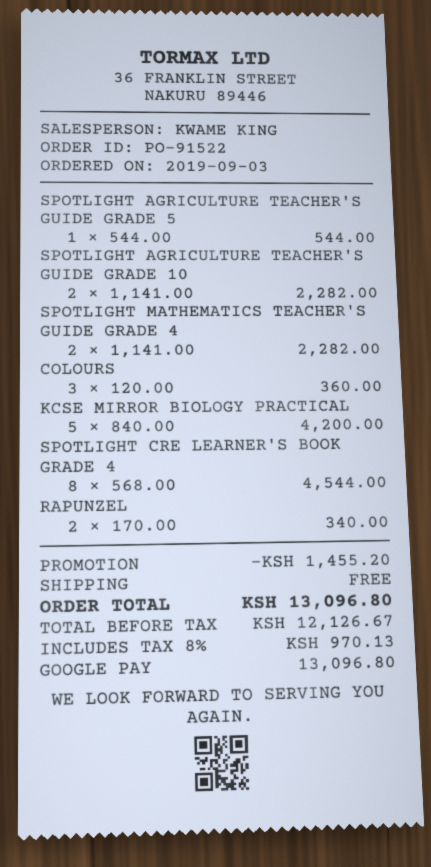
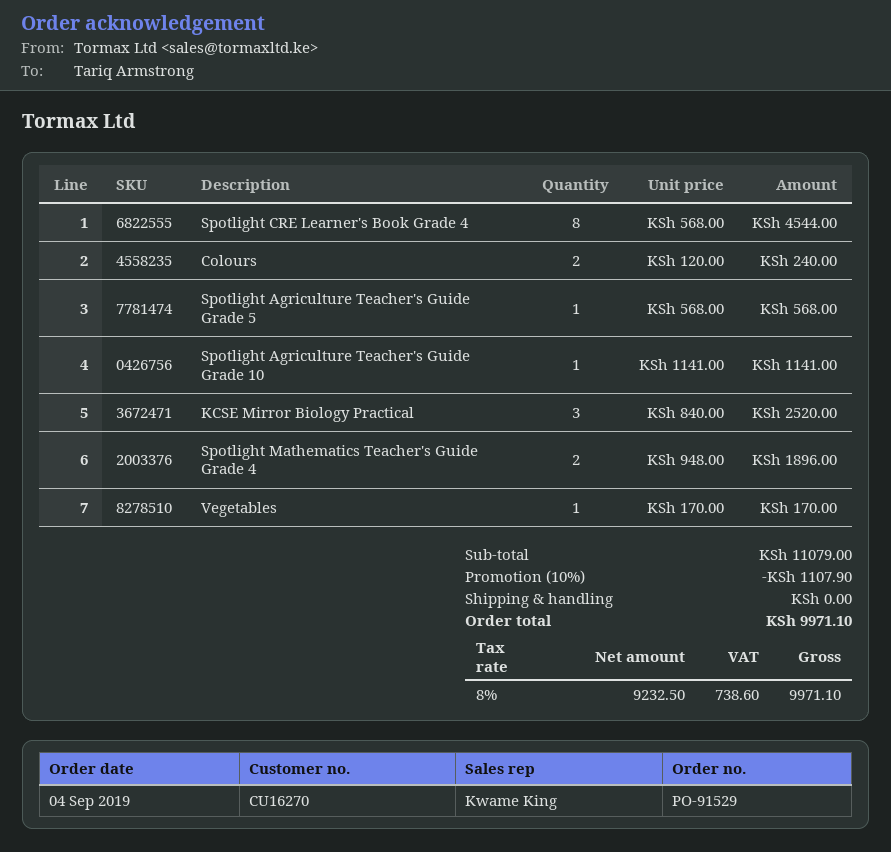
order number: PO-91522 -> PO-91529
order date: 2019-09-03 -> 2019-09-04
SPOTLIGHT AGRICULTURE TEACHER'S GUIDE GRADE 5: 1 x 544.00 = 544.00 -> 1 x 568.00 = 568.00
SPOTLIGHT AGRICULTURE TEACHER'S GUIDE GRADE 10: 2 x 1141.00 = 2282.00 -> 1 x 1141.00 = 1141.00
SPOTLIGHT MATHEMATICS TEACHER'S GUIDE GRADE 4: 2 x 1141.00 = 2282.00 -> 2 x 948.00 = 1896.00
COLOURS: 3 x 120.00 = 360.00 -> 2 x 120.00 = 240.00
KCSE MIRROR BIOLOGY PRACTICAL: 5 x 840.00 = 4200.00 -> 3 x 840.00 = 2520.00
RAPUNZEL: 2 x 170.00 = 340.00 -> none
Vegetables: none -> 1 x 170.00 = 170.00
discount: 1455.20 -> 1107.90
net: 12126.67 -> 9232.50
tax: 8% = 970.13 -> 8% = 738.60
total: 13096.80 -> 9971.10

